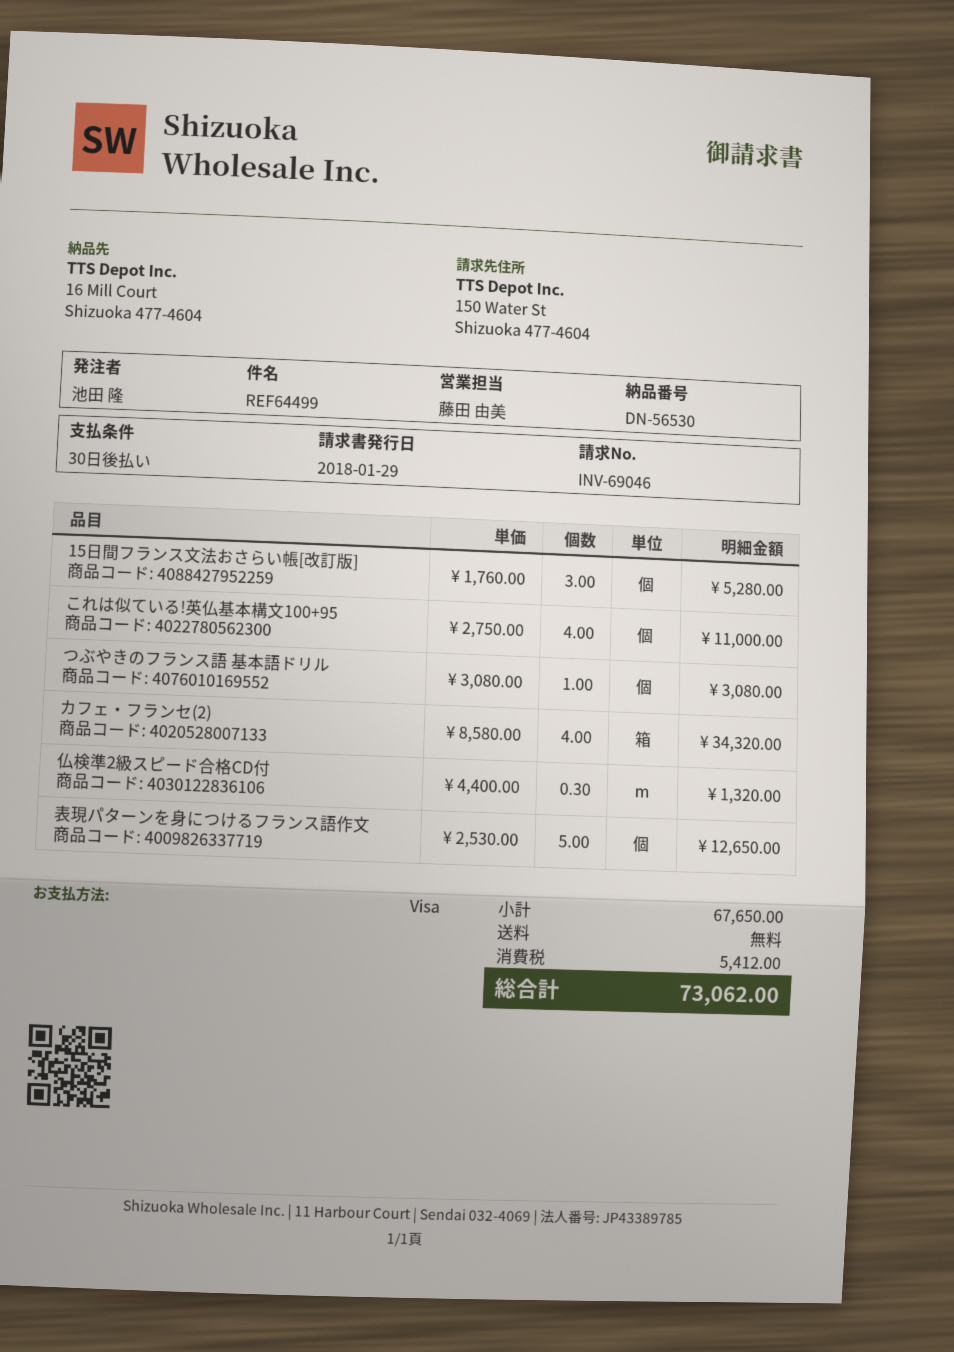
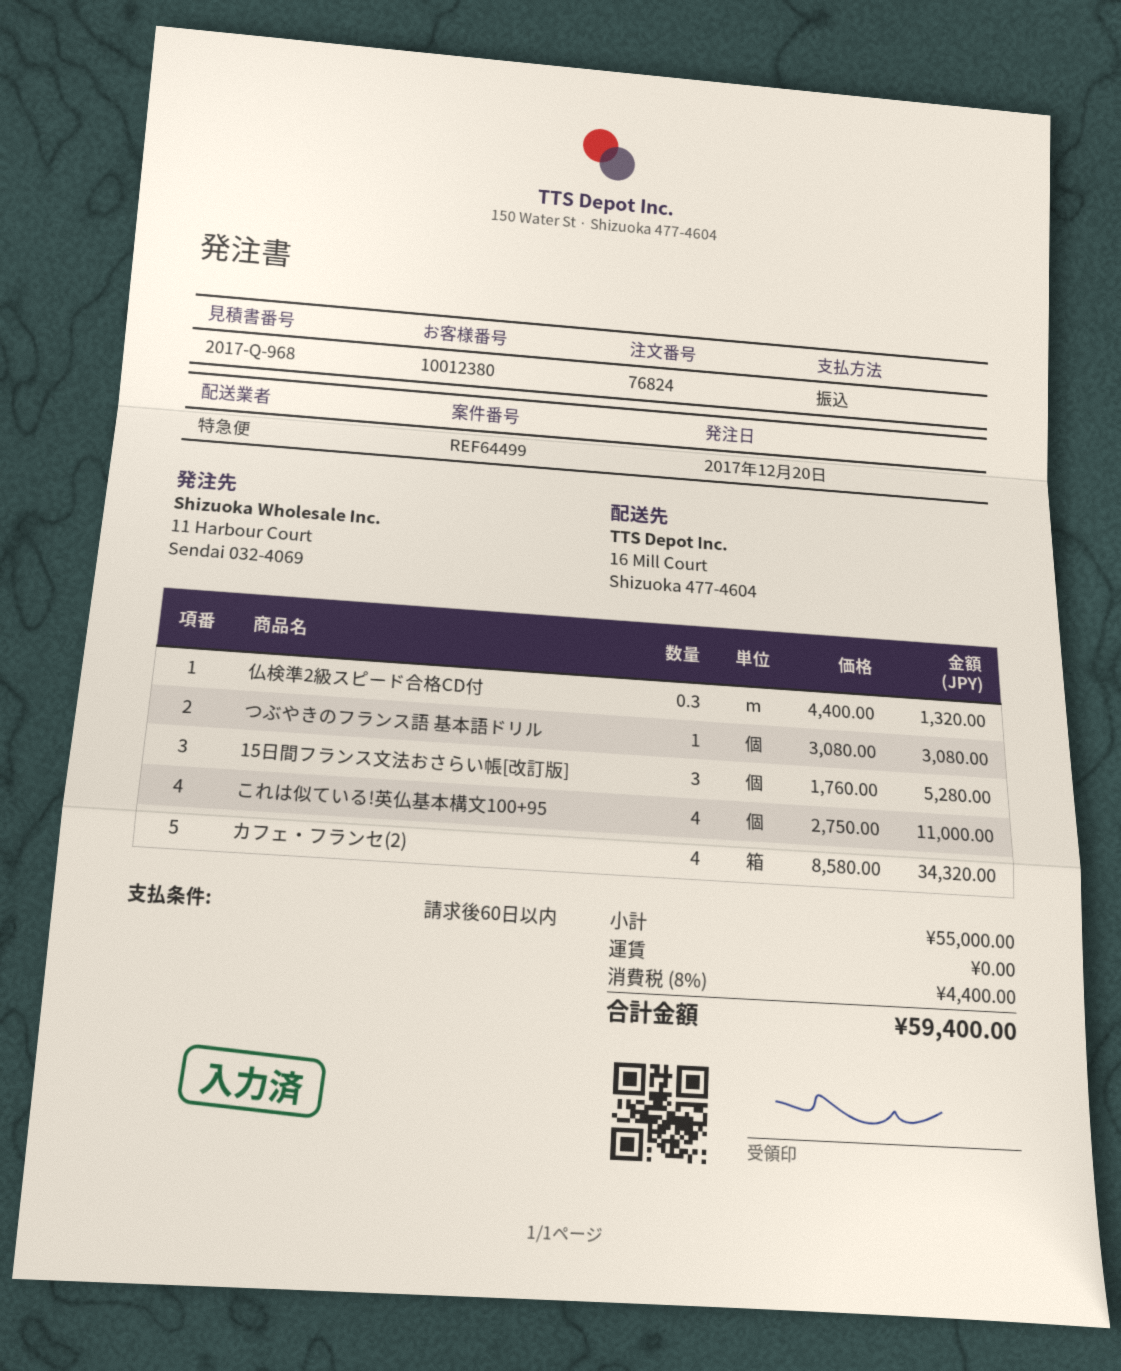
payment terms: 30 days -> 60 days
payment method: Visa -> bank transfer
表現パターンを身につけるフランス語作文: 5 x 2530.00 = 12650.00 -> none
subtotal: 67650.00 -> 55000.00
tax: 5412.00 -> 4400.00
total: 73062.00 -> 59400.00

